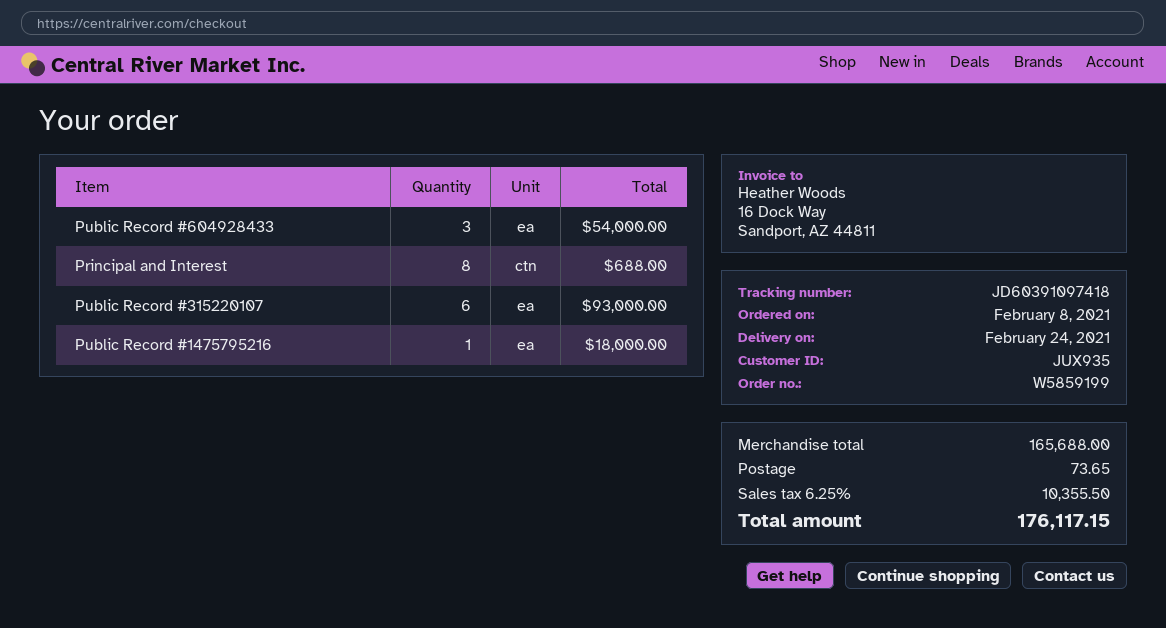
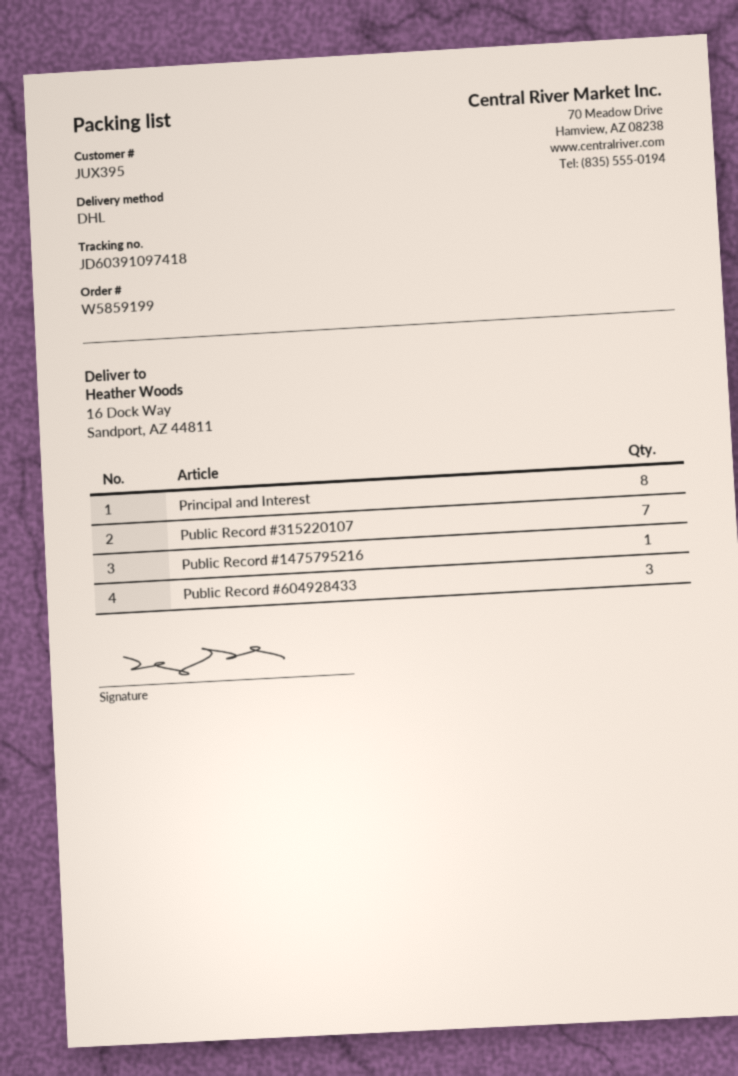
customer number: JUX935 -> JUX395
Public Record #315220107: 6 -> 7

